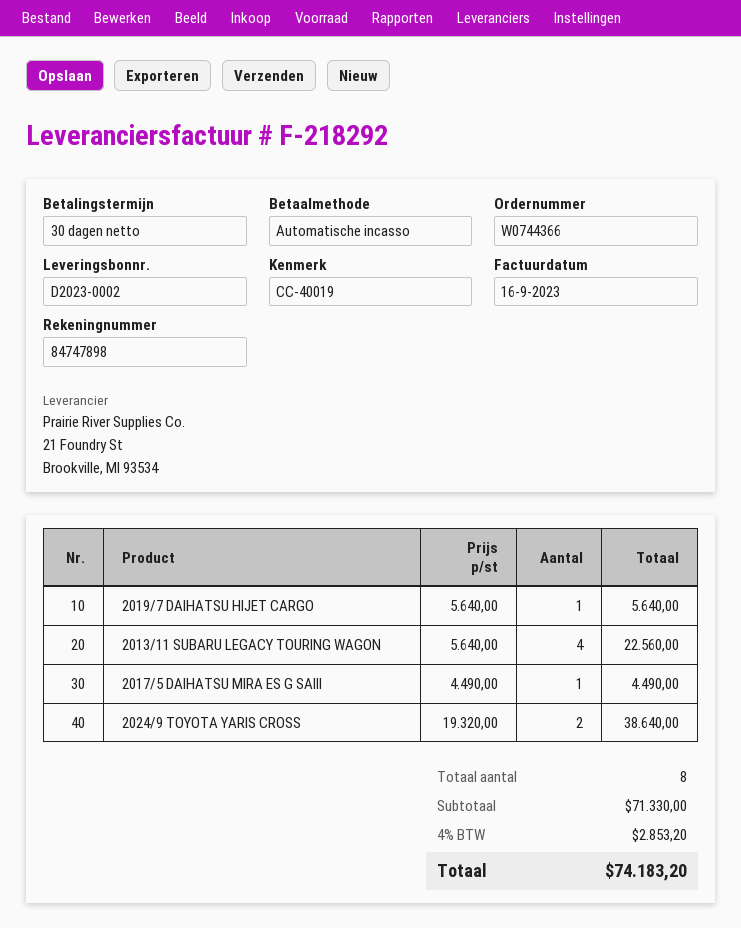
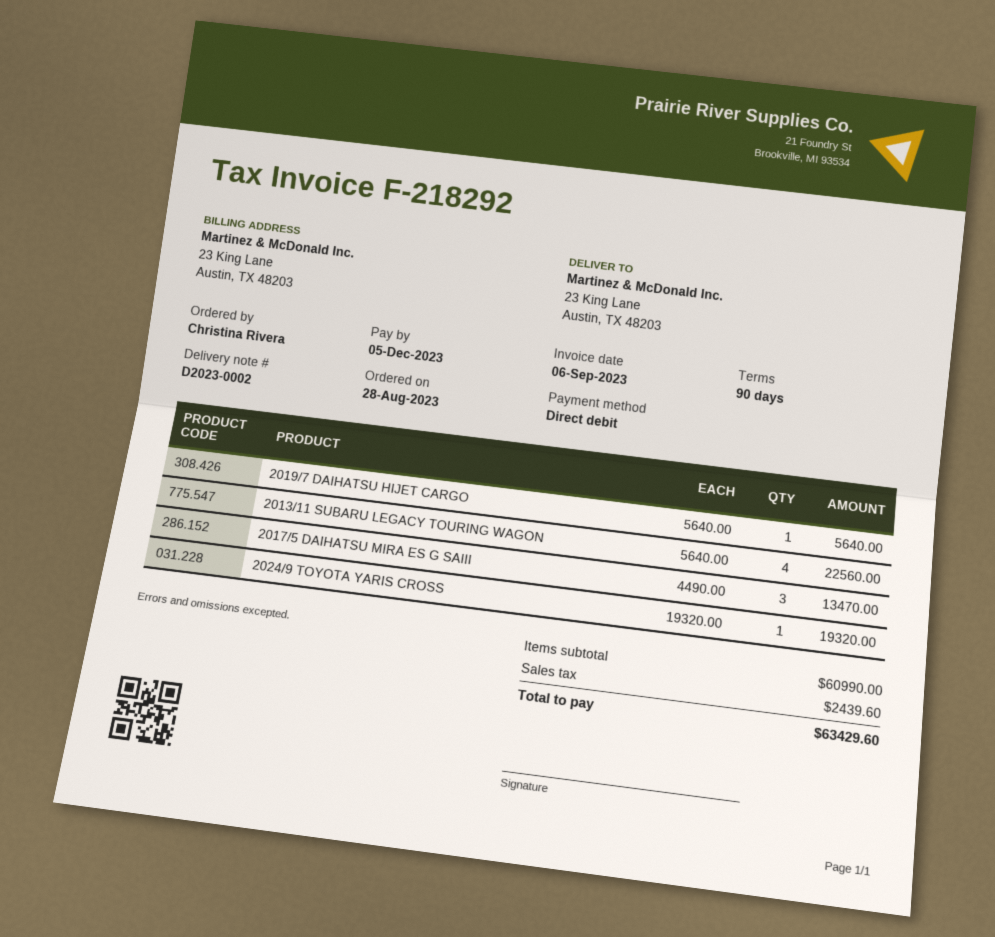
invoice date: 2023-09-16 -> 2023-09-06
payment terms: 30 days -> 90 days
2017/5 DAIHATSU MIRA ES G SAIII: 1 x 4490.00 = 4490.00 -> 3 x 4490.00 = 13470.00
2024/9 TOYOTA YARIS CROSS: 2 x 19320.00 = 38640.00 -> 1 x 19320.00 = 19320.00
subtotal: 71330.00 -> 60990.00
tax: 2853.20 -> 2439.60
total: 74183.20 -> 63429.60

